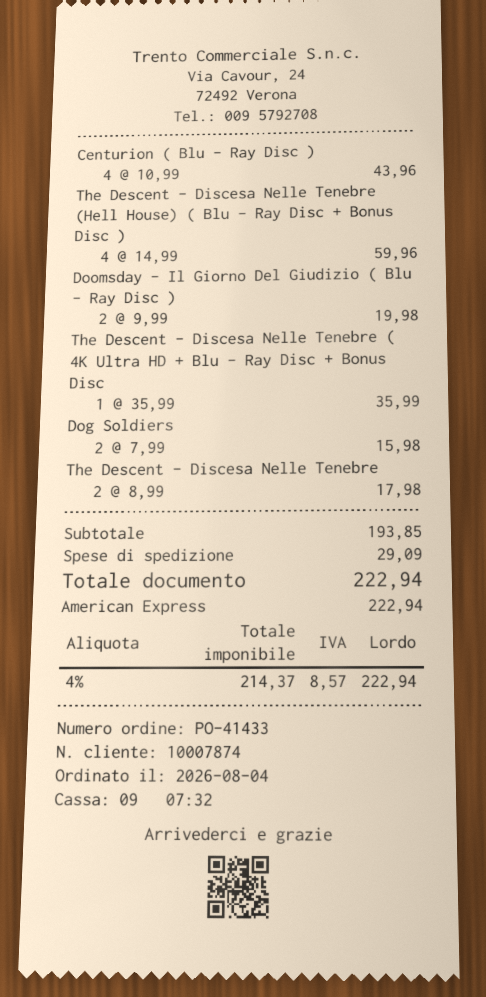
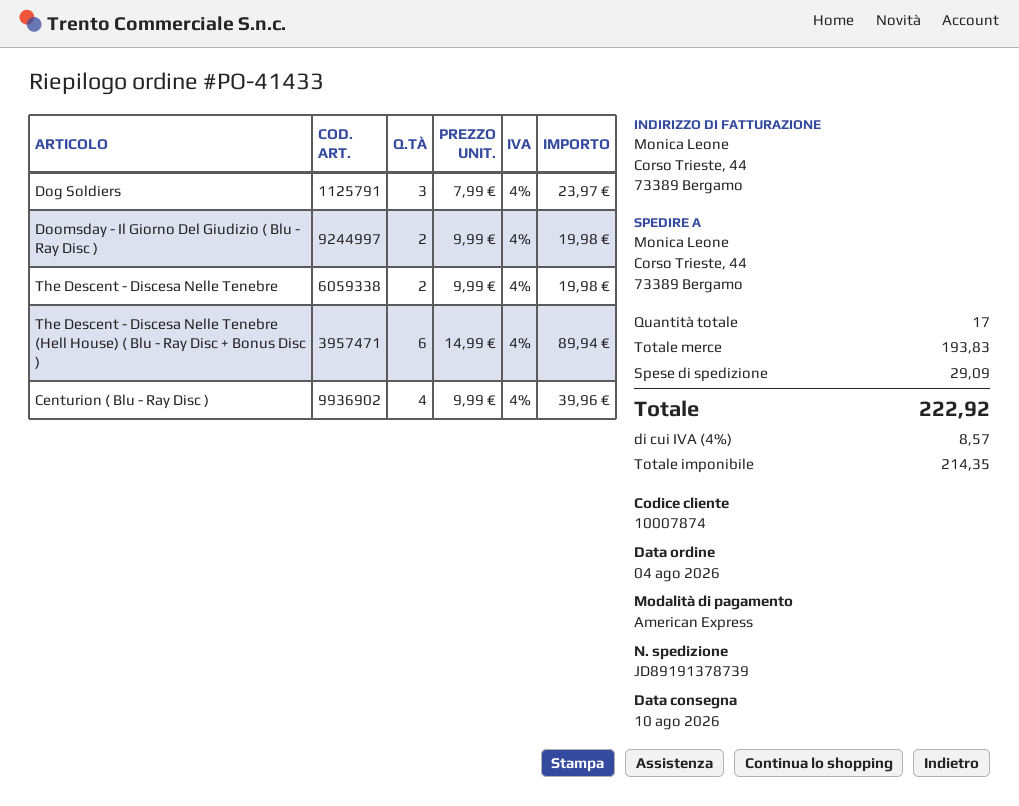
Centurion ( Blu - Ray Disc ): 4 x 10.99 = 43.96 -> 4 x 9.99 = 39.96
The Descent - Discesa Nelle Tenebre (Hell House) ( Blu - Ray Disc + Bonus Disc ): 4 x 14.99 = 59.96 -> 6 x 14.99 = 89.94
The Descent - Discesa Nelle Tenebre ( 4K Ultra HD + Blu - Ray Disc + Bonus Disc: 1 x 35.99 = 35.99 -> none
Dog Soldiers: 2 x 7.99 = 15.98 -> 3 x 7.99 = 23.97
The Descent - Discesa Nelle Tenebre: 2 x 8.99 = 17.98 -> 2 x 9.99 = 19.98
subtotal: 193.85 -> 193.83
net: 214.37 -> 214.35
total: 222.94 -> 222.92

